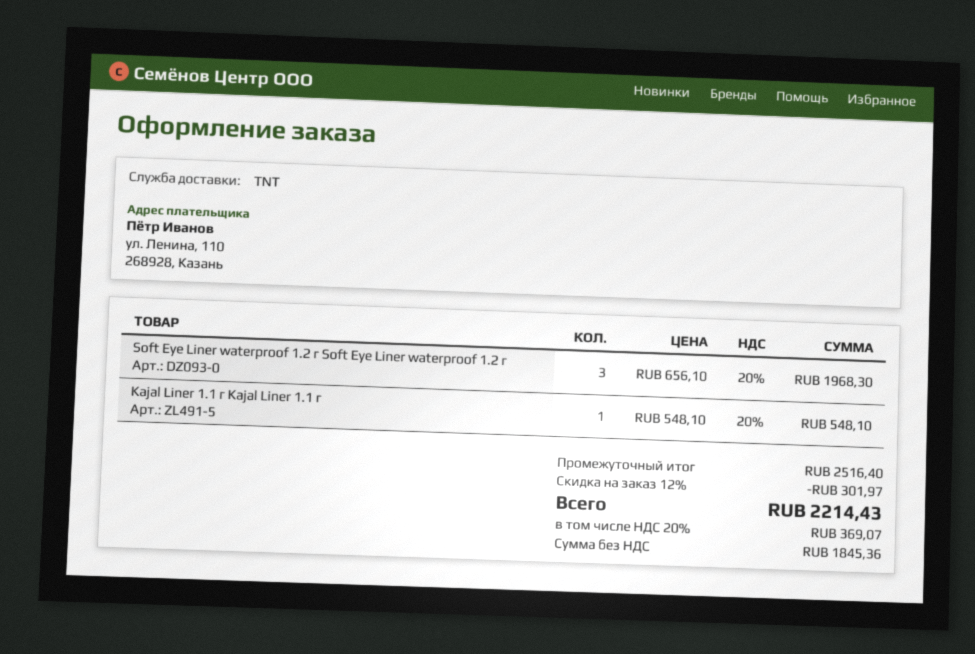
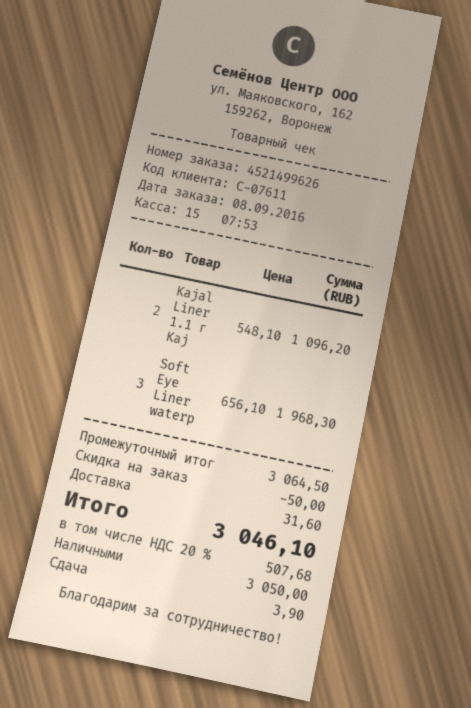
Kajal Liner 1.1 г Kajal Liner 1.1 г: 1 x 548.10 = 548.10 -> 2 x 548.10 = 1096.20
subtotal: 2516.40 -> 3064.50
discount: 301.97 -> 50.00
shipping: none -> 31.60
tax: 20% = 369.07 -> 20% = 507.68
total: 2214.43 -> 3046.10

